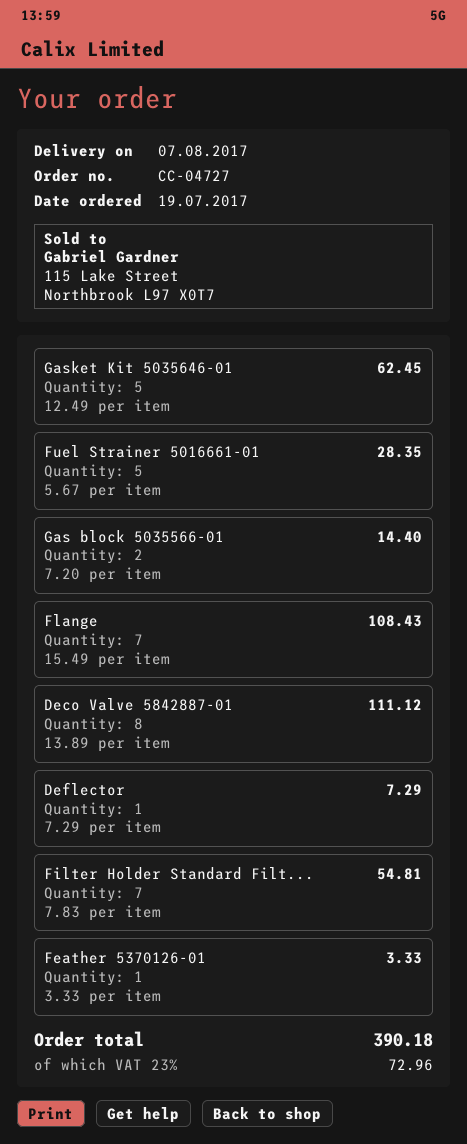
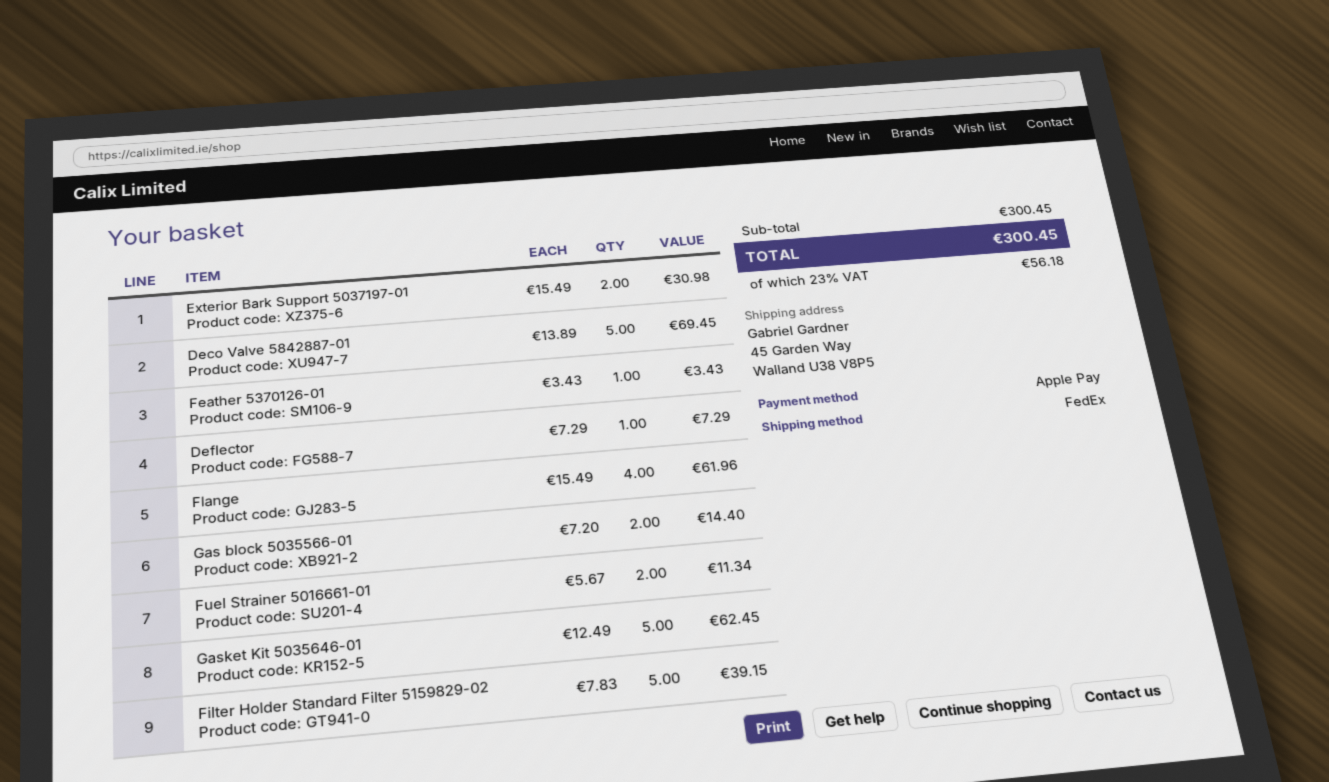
Fuel Strainer 5016661-01: 5 x 5.67 = 28.35 -> 2 x 5.67 = 11.34
Flange: 7 x 15.49 = 108.43 -> 4 x 15.49 = 61.96
Deco Valve 5842887-01: 8 x 13.89 = 111.12 -> 5 x 13.89 = 69.45
Filter Holder Standard Filt...: 7 x 7.83 = 54.81 -> 5 x 7.83 = 39.15
Feather 5370126-01: 1 x 3.33 = 3.33 -> 1 x 3.43 = 3.43
Exterior Bark Support 5037197-01: none -> 2 x 15.49 = 30.98
tax: 23% = 72.96 -> 23% = 56.18
total: 390.18 -> 300.45

